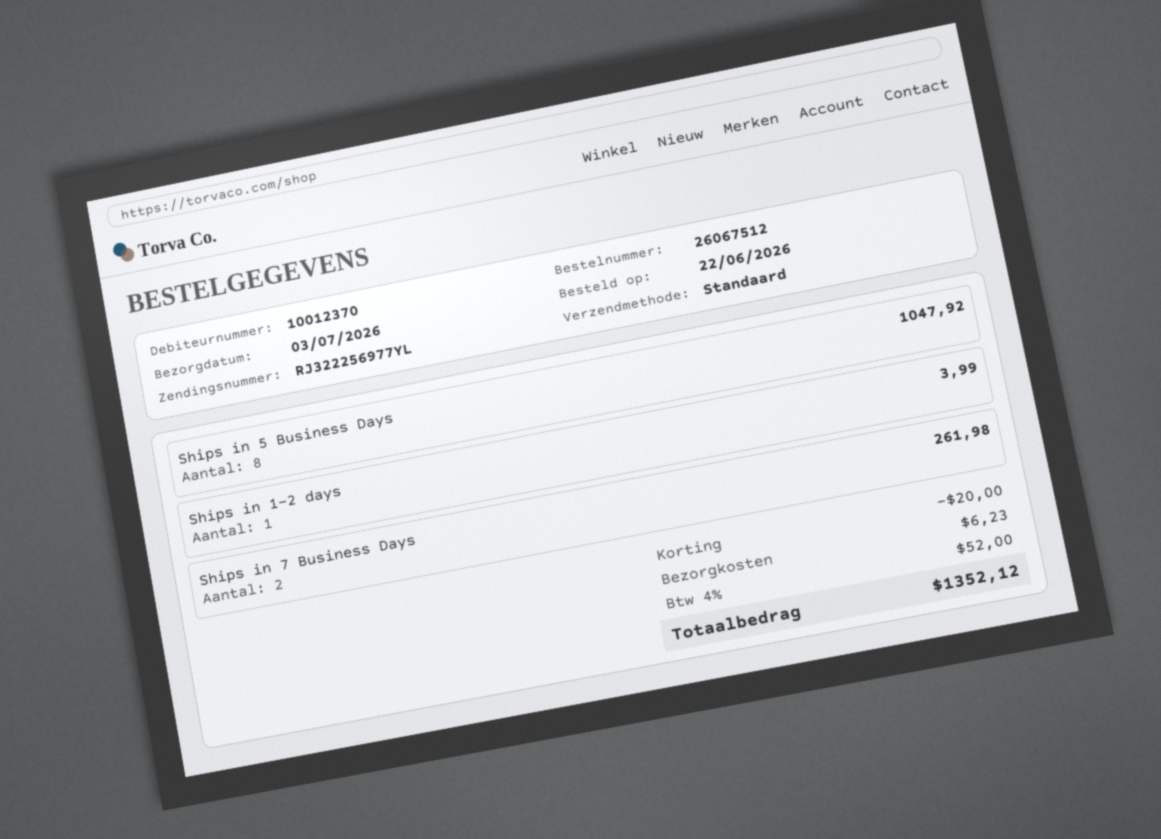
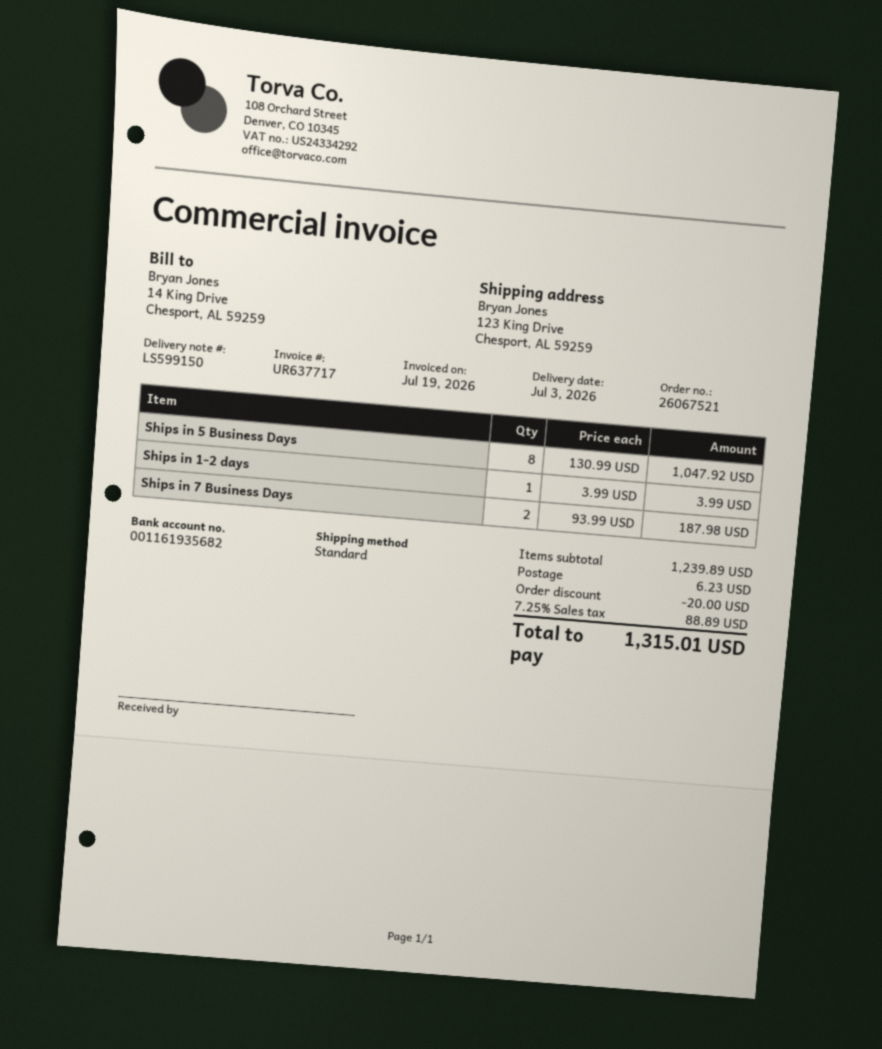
order number: 26067512 -> 26067521
Ships in 7 Business Days: 2 for 261.98 -> 2 for 187.98
tax: 4% = 52.00 -> 7.25% = 88.89
total: 1352.12 -> 1315.01

